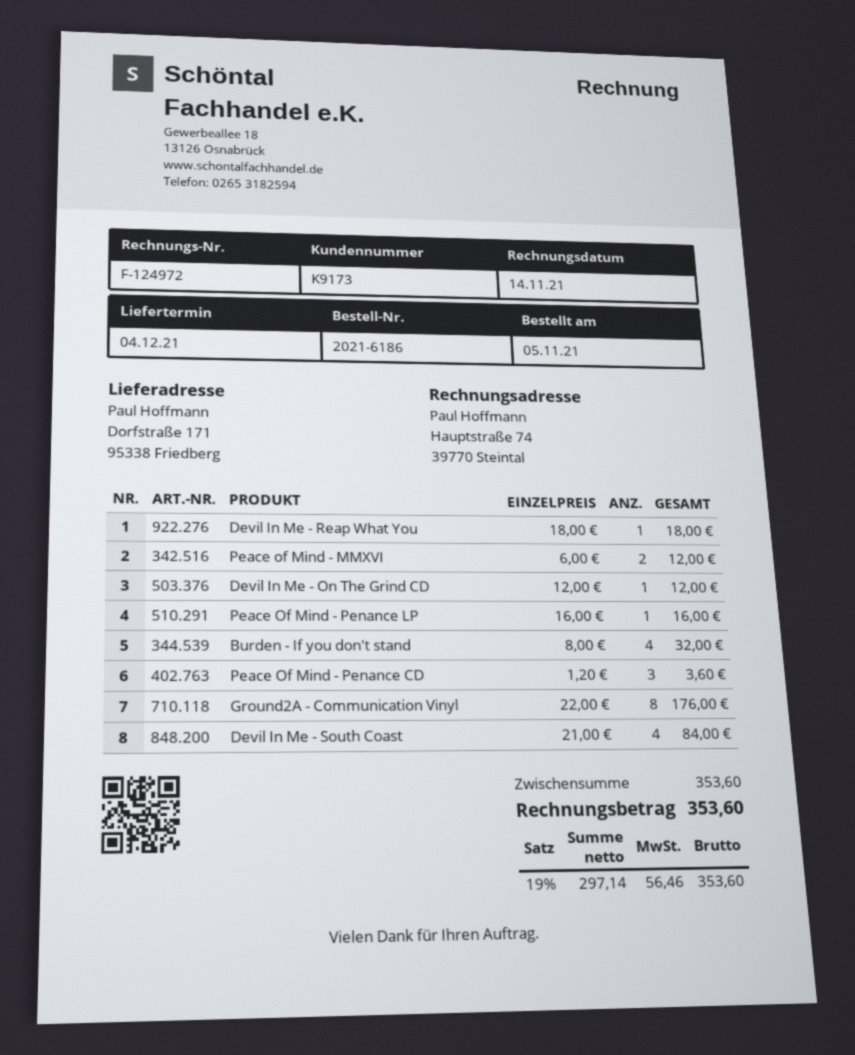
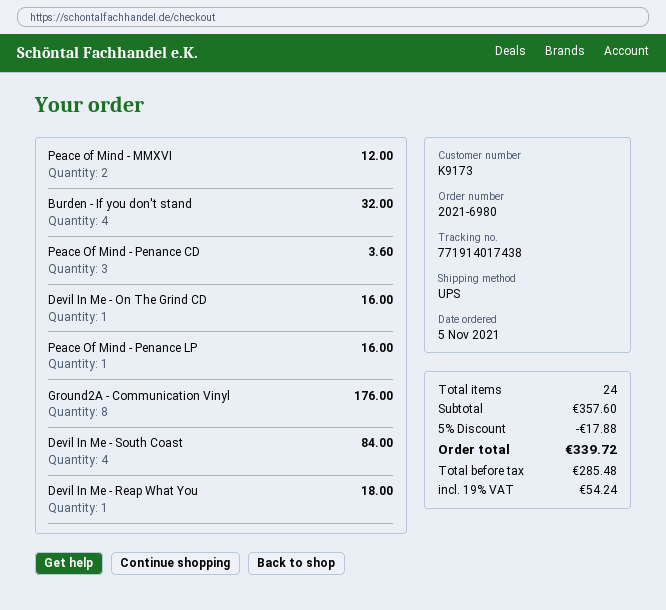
order number: 2021-6186 -> 2021-6980
Devil In Me - On The Grind CD: 1 for 12.00 -> 1 for 16.00
subtotal: 353.60 -> 357.60
discount: none -> 5% = 17.88
net: 297.14 -> 285.48
tax: 19% = 56.46 -> 19% = 54.24
total: 353.60 -> 339.72

